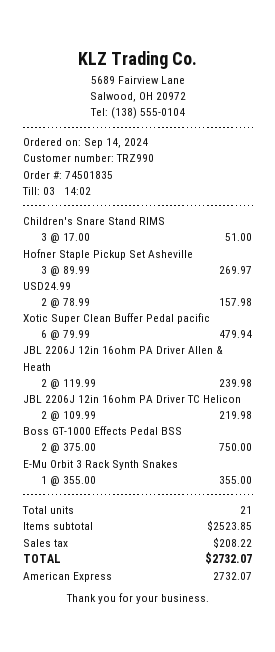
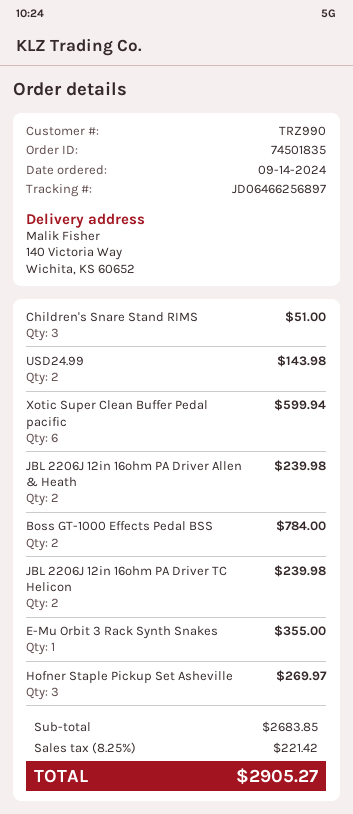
USD24.99: 2 for 157.98 -> 2 for 143.98
Xotic Super Clean Buffer Pedal pacific: 6 for 479.94 -> 6 for 599.94
JBL 2206J 12in 16ohm PA Driver TC Helicon: 2 for 219.98 -> 2 for 239.98
Boss GT-1000 Effects Pedal BSS: 2 for 750.00 -> 2 for 784.00
subtotal: 2523.85 -> 2683.85
tax: 208.22 -> 221.42
total: 2732.07 -> 2905.27

